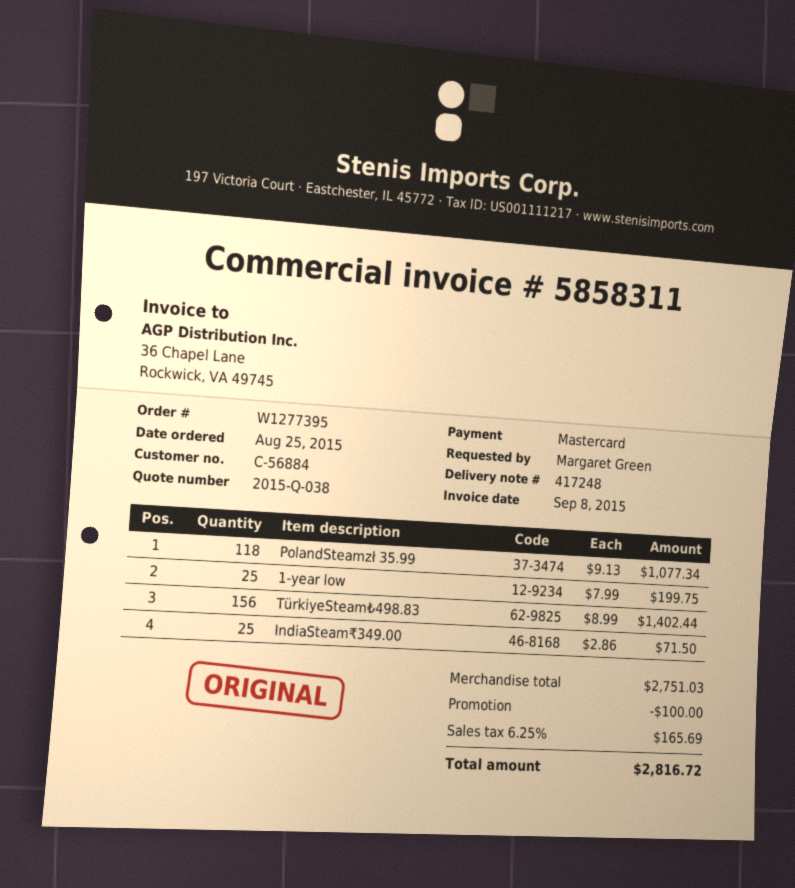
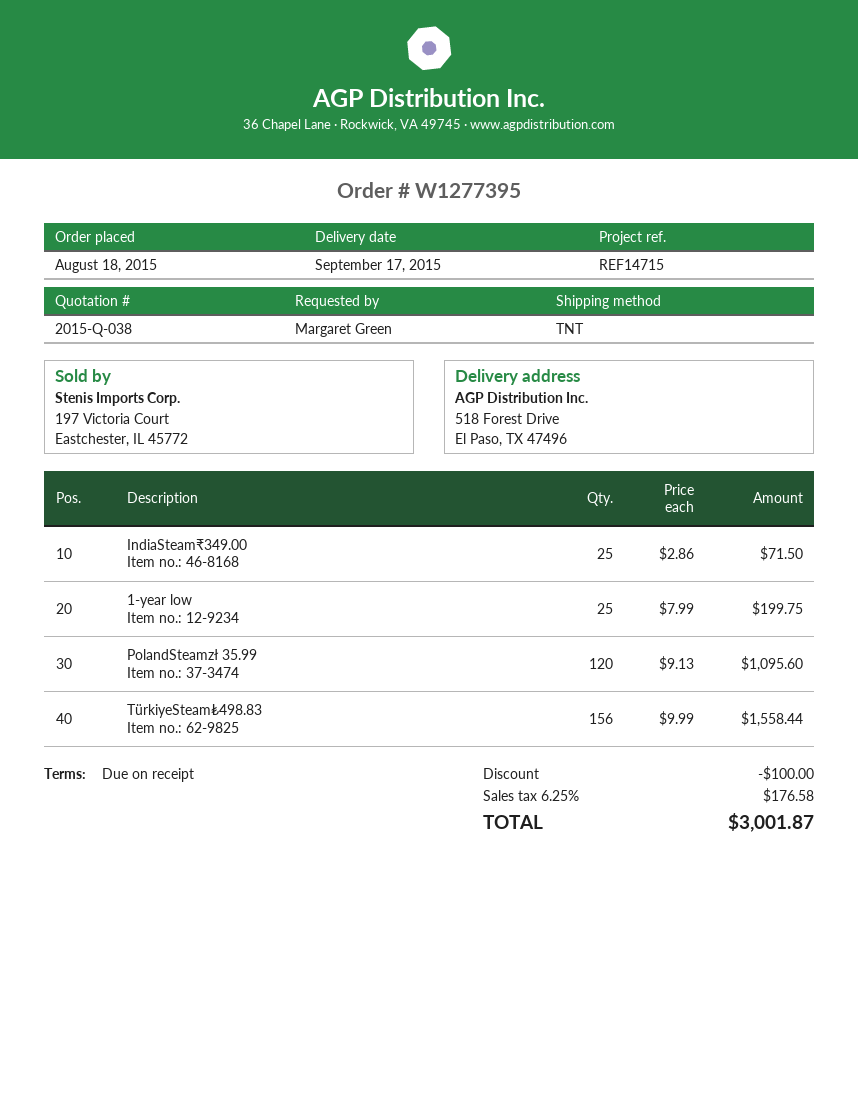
order date: 2015-08-25 -> 2015-08-18
PolandSteamzł 35.99: 118 x 9.13 = 1077.34 -> 120 x 9.13 = 1095.60
TürkiyeSteam₺498.83: 156 x 8.99 = 1402.44 -> 156 x 9.99 = 1558.44
tax: 6.25% = 165.69 -> 6.25% = 176.58
total: 2816.72 -> 3001.87

